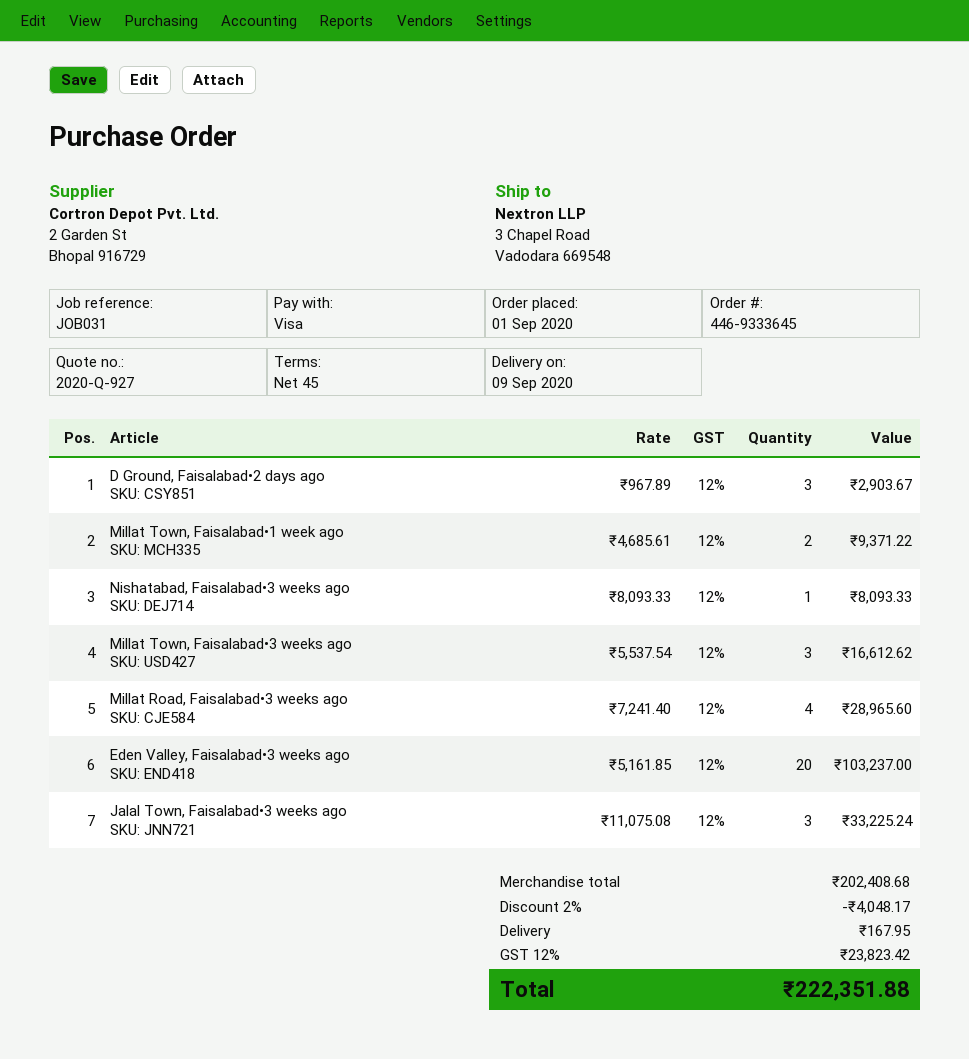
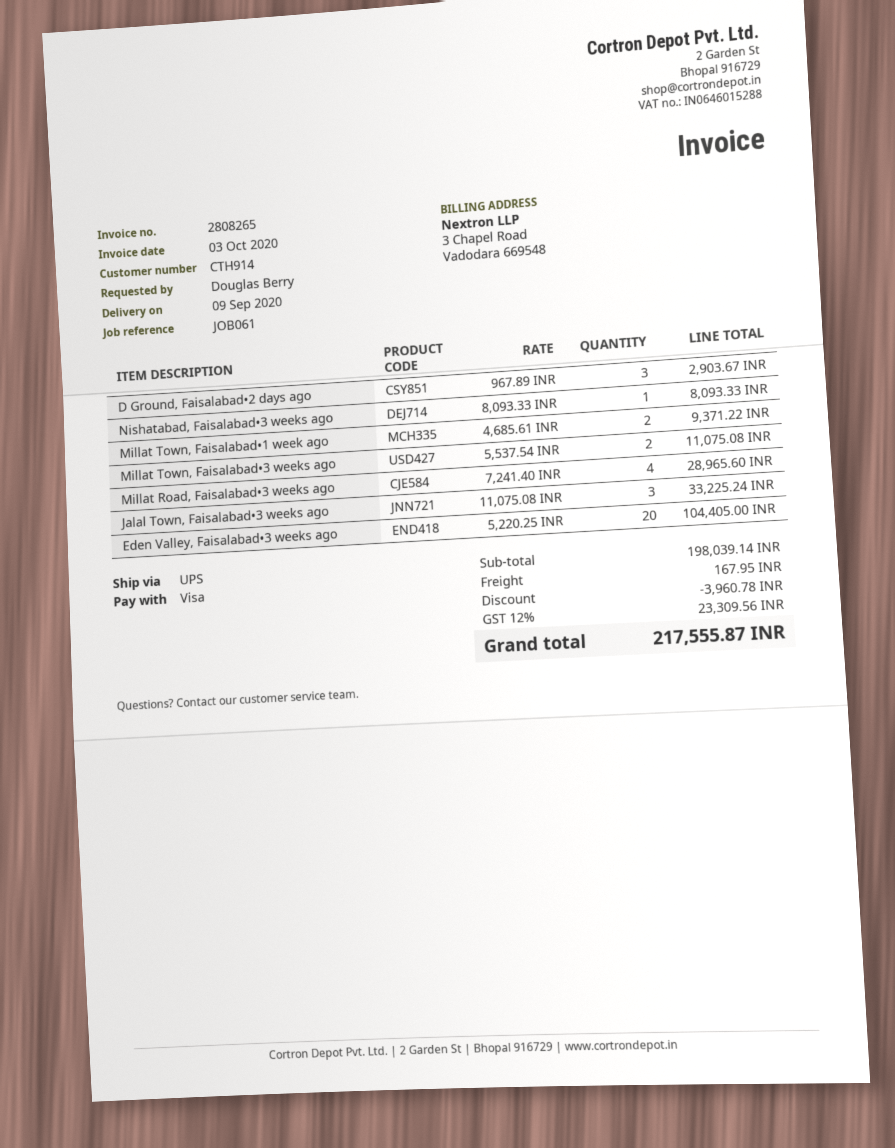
reference: JOB031 -> JOB061
Millat Town, Faisalabad•3 weeks ago: 3 x 5537.54 = 16612.62 -> 2 x 5537.54 = 11075.08
Eden Valley, Faisalabad•3 weeks ago: 20 x 5161.85 = 103237.00 -> 20 x 5220.25 = 104405.00
subtotal: 202408.68 -> 198039.14
discount: 4048.17 -> 3960.78
tax: 12% = 23823.42 -> 12% = 23309.56
total: 222351.88 -> 217555.87

